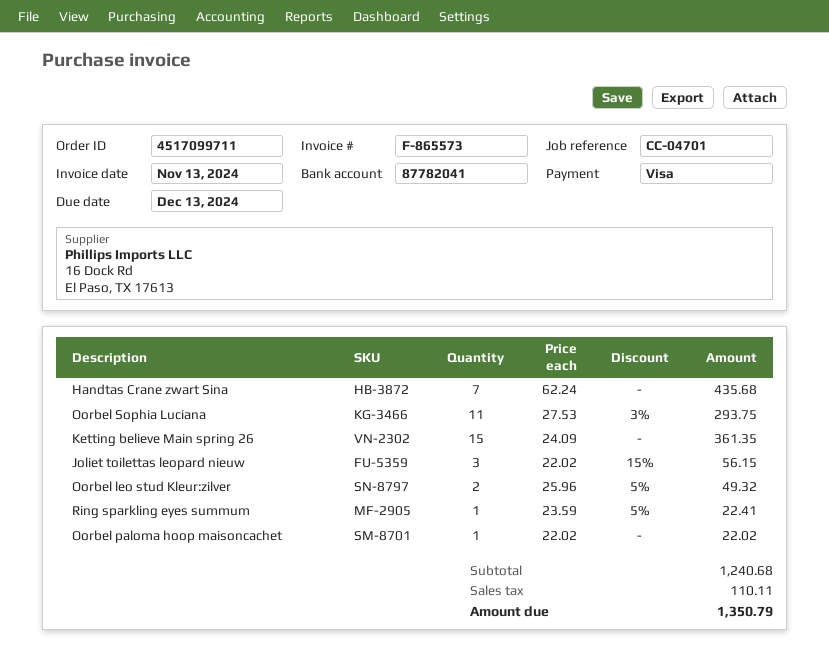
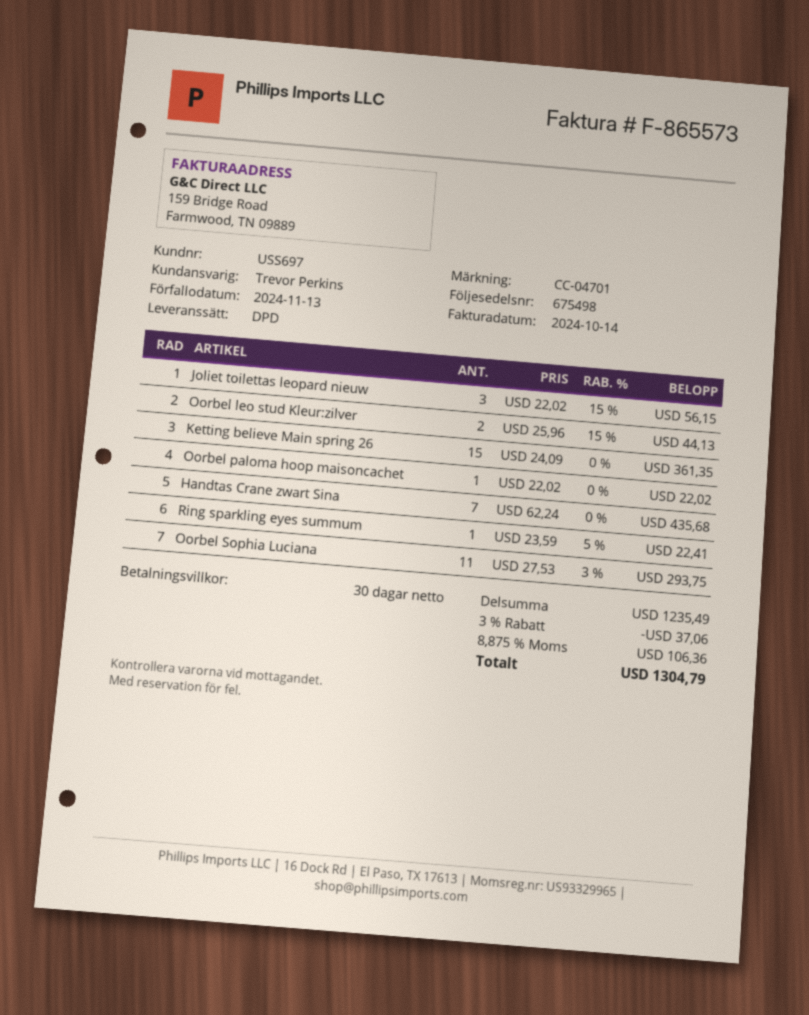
invoice date: 2024-11-13 -> 2024-10-14
due date: 2024-12-13 -> 2024-11-13
Oorbel leo stud Kleur:zilver: 2 x 25.96 - 5% = 49.32 -> 2 x 25.96 - 15% = 44.13
subtotal: 1240.68 -> 1235.49
discount: none -> 3% = 37.06
tax: 110.11 -> 106.36
total: 1350.79 -> 1304.79

